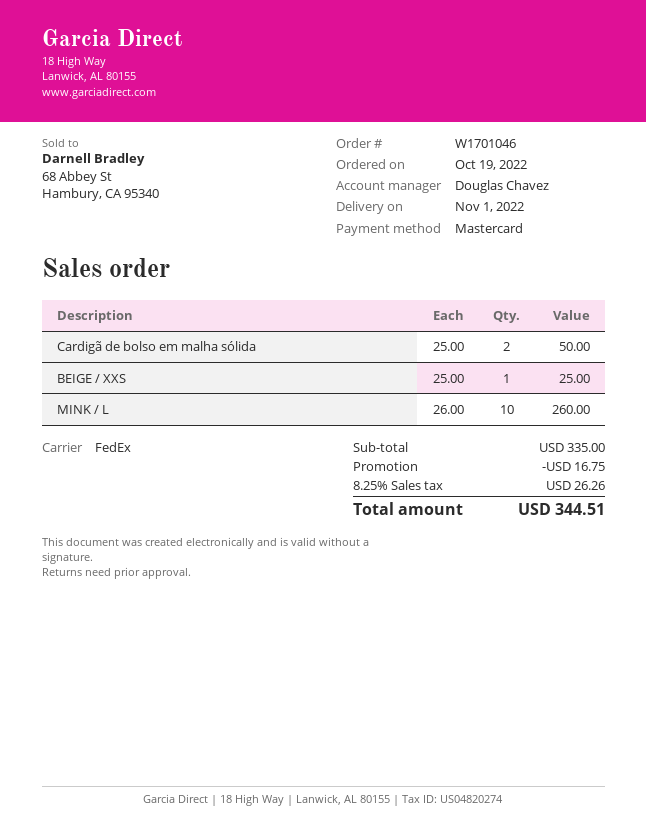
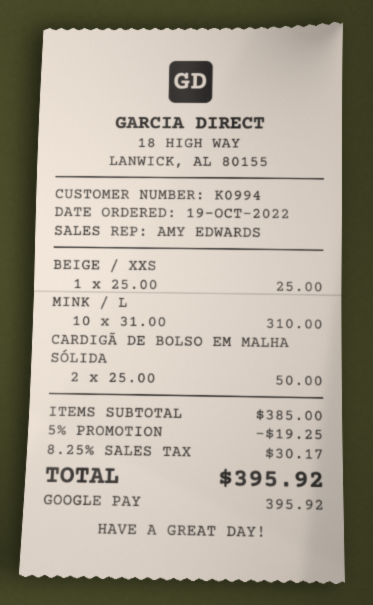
sales rep: Douglas Chavez -> AMY EDWARDS
payment method: Mastercard -> Google Pay
MINK / L: 10 x 26.00 = 260.00 -> 10 x 31.00 = 310.00
subtotal: 335.00 -> 385.00
discount: 16.75 -> 19.25
tax: 8.25% = 26.26 -> 8.25% = 30.17
total: 344.51 -> 395.92

